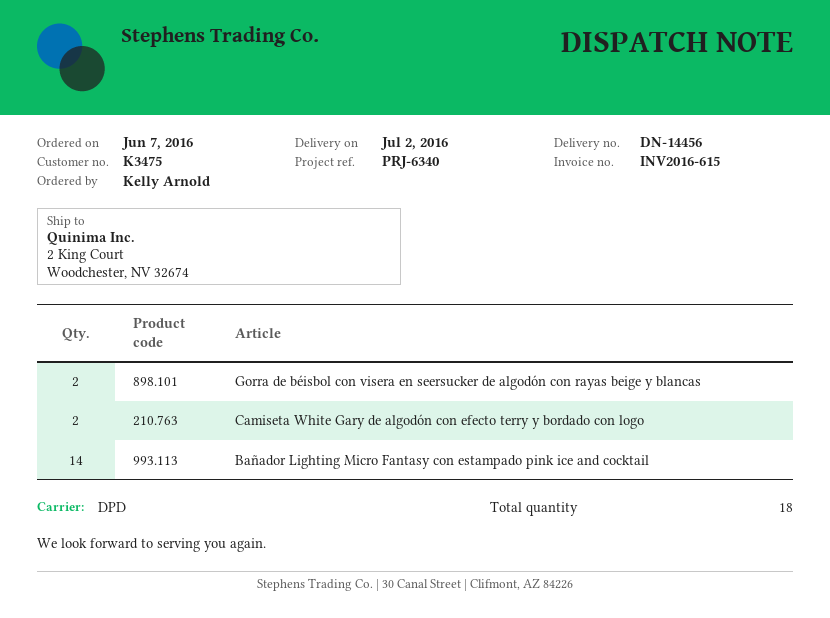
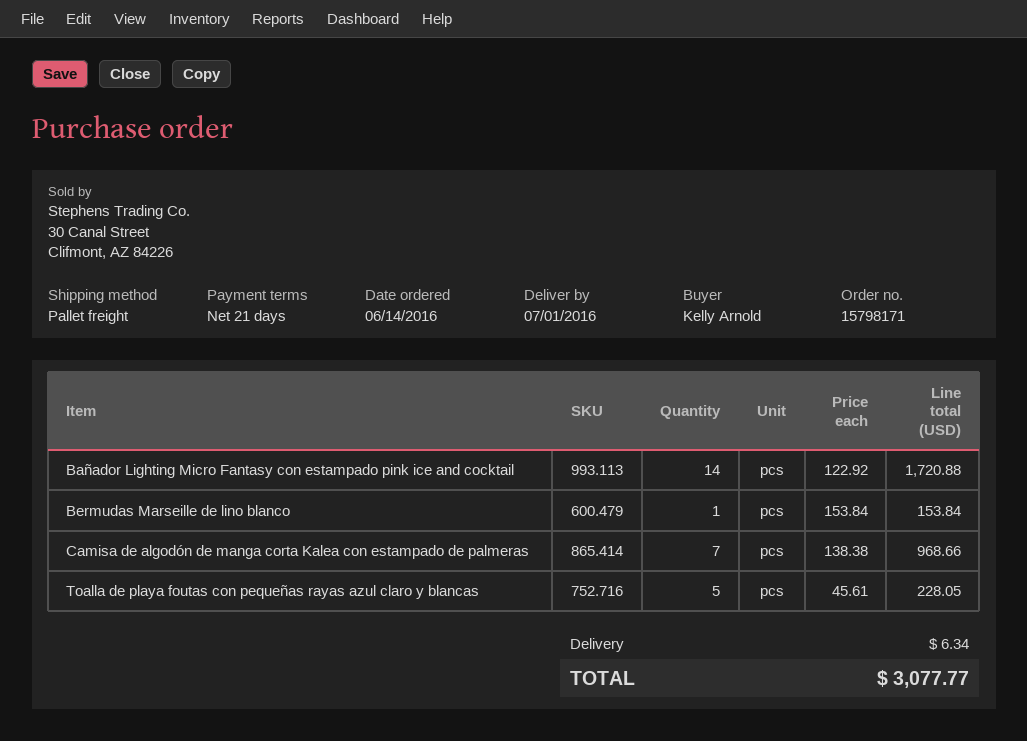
order date: 2016-06-07 -> 2016-06-14
delivery date: 2016-07-02 -> 2016-07-01
shipping method: DPD -> pallet freight
Gorra de béisbol con visera en seersucker de algodón con rayas beige y blancas: 2 -> none
Camiseta White Gary de algodón con efecto terry y bordado con logo: 2 -> none
Bermudas Marseille de lino blanco: none -> 1
Camisa de algodón de manga corta Kalea con estampado de palmeras: none -> 7
Toalla de playa foutas con pequeñas rayas azul claro y blancas: none -> 5

